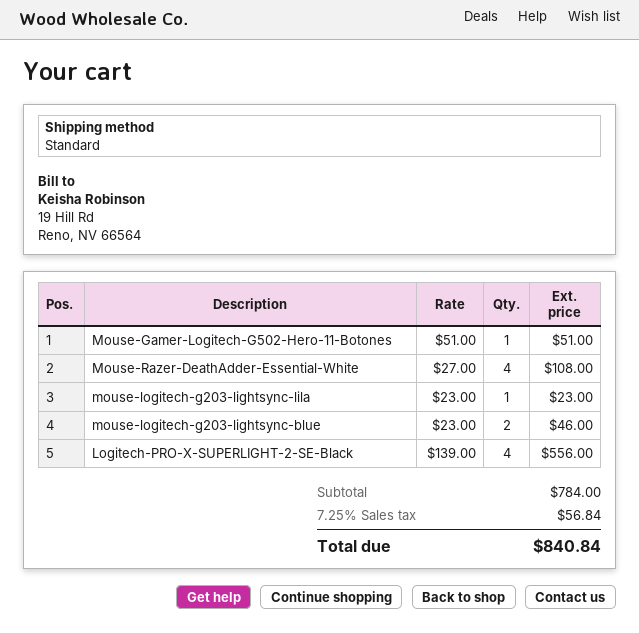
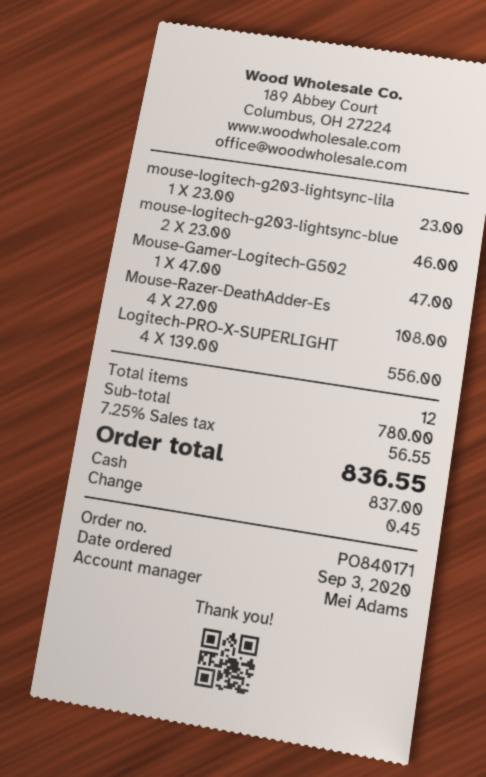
Mouse-Gamer-Logitech-G502-Hero-11-Botones: 1 x 51.00 = 51.00 -> 1 x 47.00 = 47.00
subtotal: 784.00 -> 780.00
tax: 7.25% = 56.84 -> 7.25% = 56.55
total: 840.84 -> 836.55

